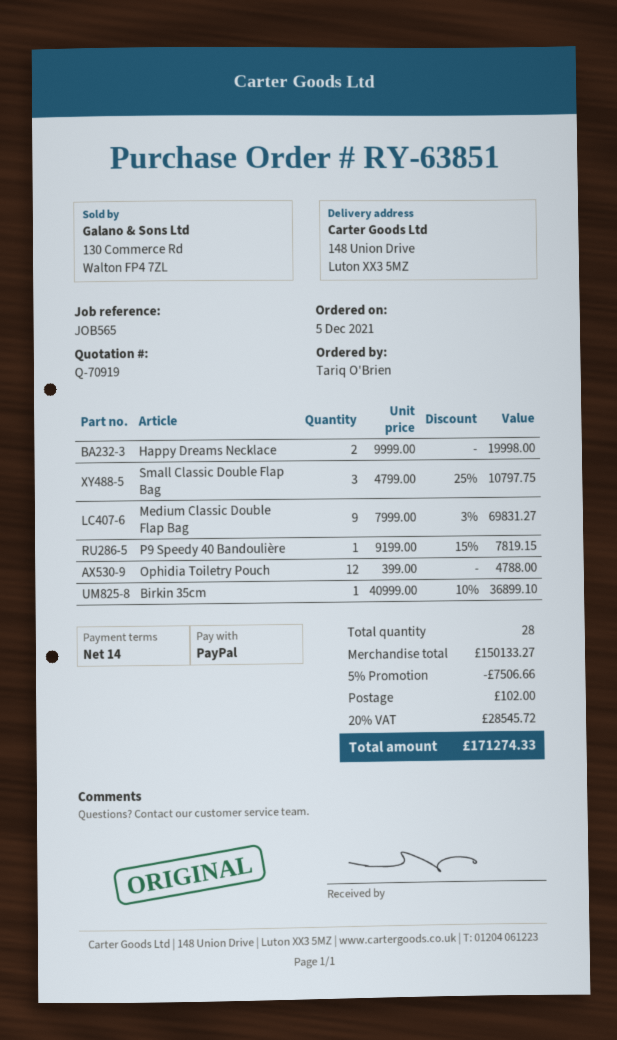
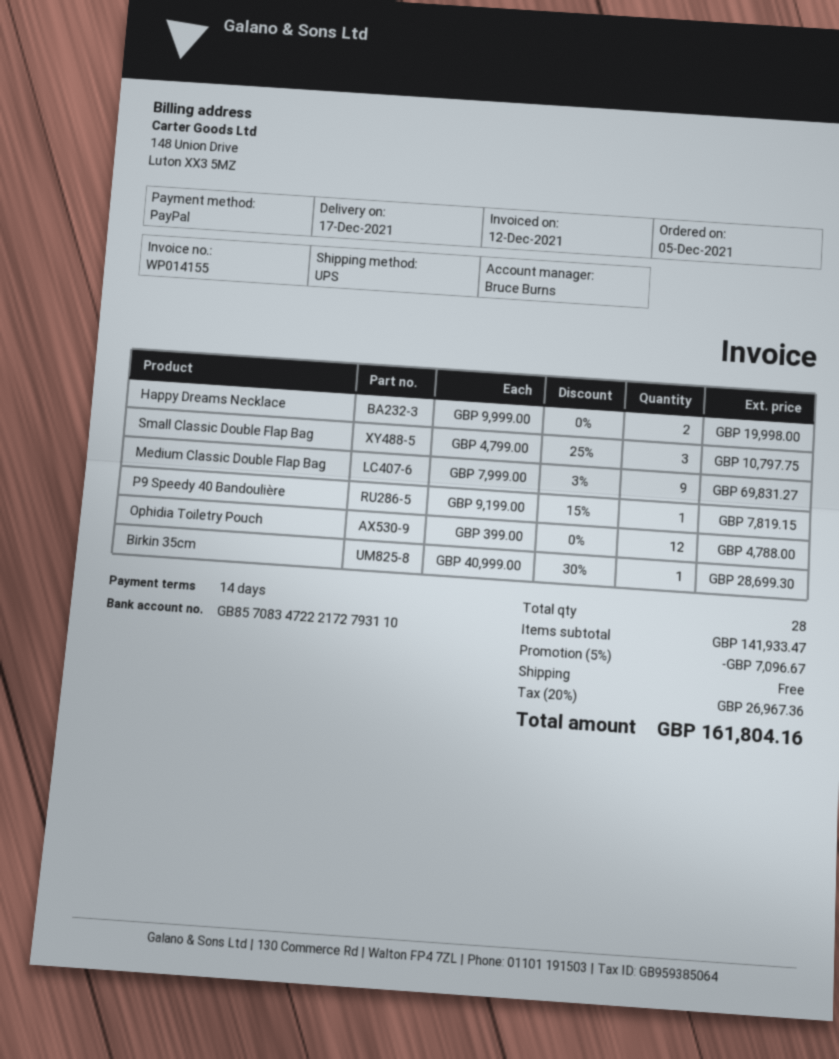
Birkin 35cm: 1 x 40999.00 - 10% = 36899.10 -> 1 x 40999.00 - 30% = 28699.30
subtotal: 150133.27 -> 141933.47
discount: 5% = 7506.66 -> 5% = 7096.67
shipping: 102.00 -> 0.00
tax: 20% = 28545.72 -> 20% = 26967.36
total: 171274.33 -> 161804.16

